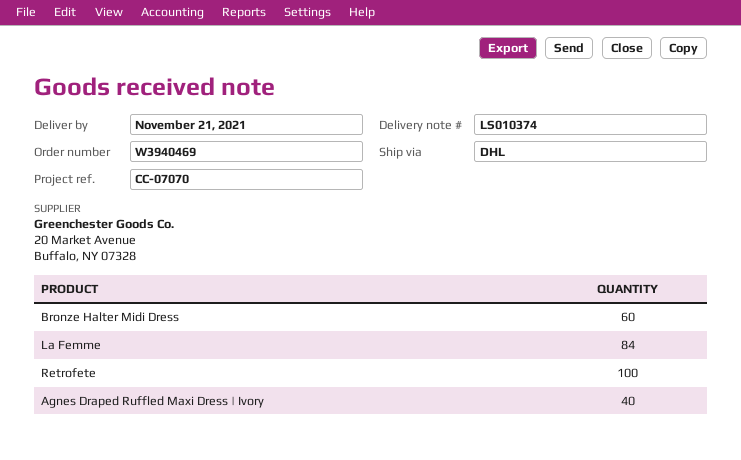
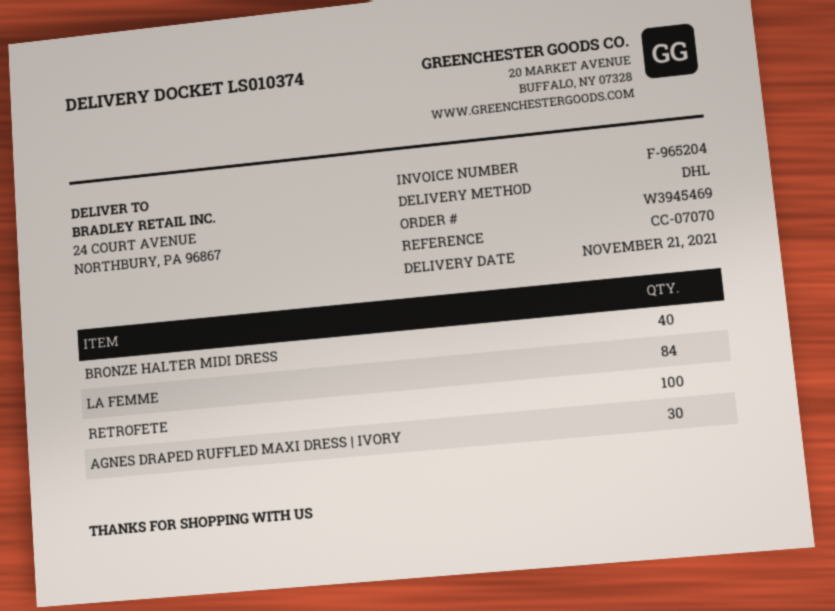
order number: W3940469 -> W3945469
Bronze Halter Midi Dress: 60 -> 40
Agnes Draped Ruffled Maxi Dress | Ivory: 40 -> 30

